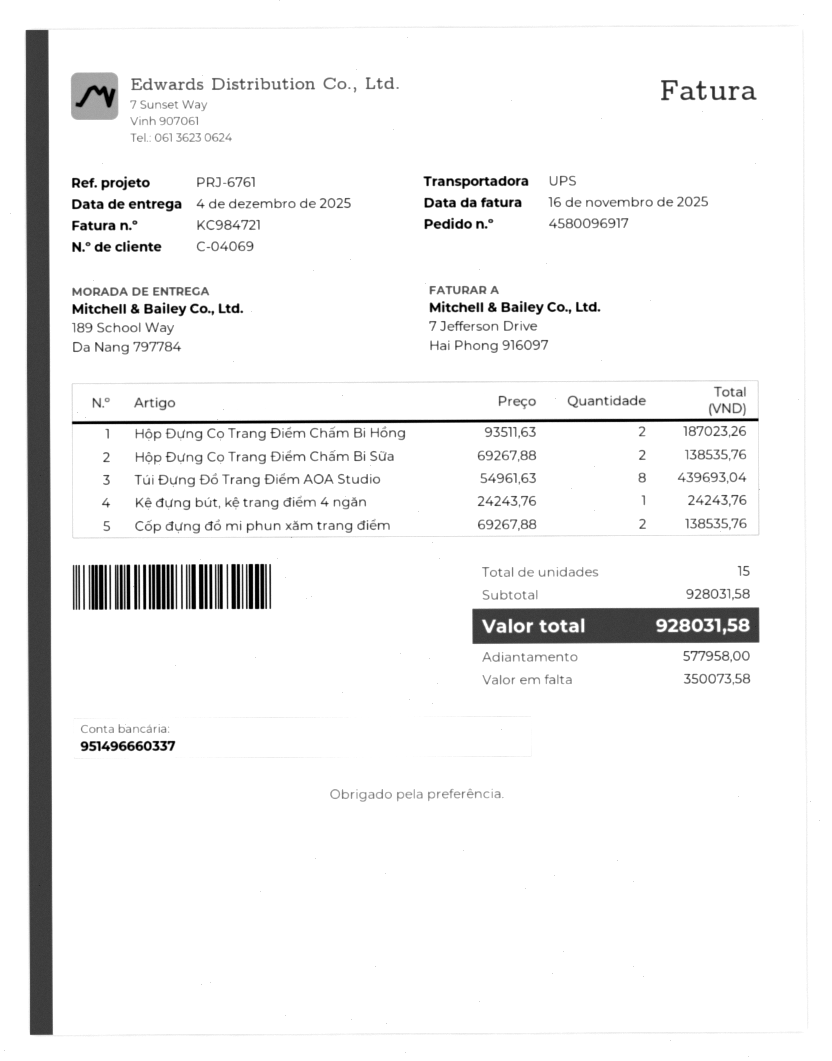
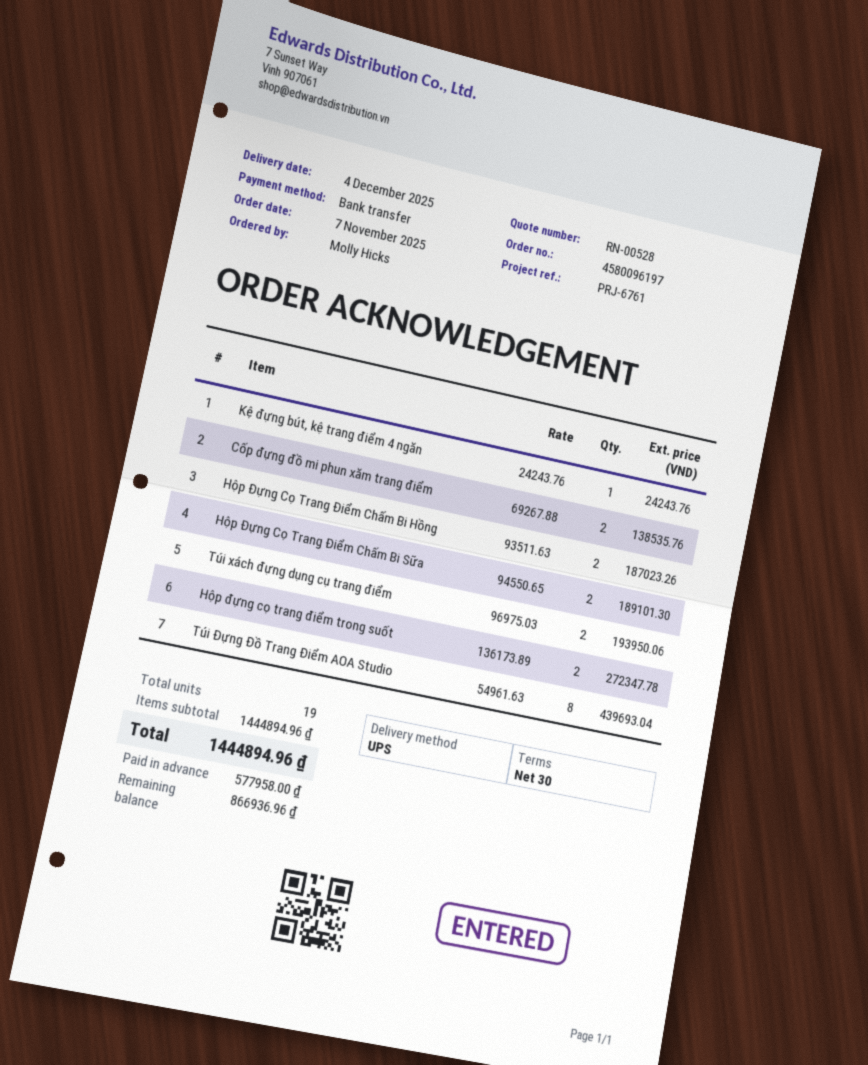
order number: 4580096917 -> 4580096197
Hộp Đựng Cọ Trang Điểm Chấm Bi Sữa: 2 x 69267.88 = 138535.76 -> 2 x 94550.65 = 189101.30
Túi xách đựng dụng cụ trang điểm: none -> 2 x 96975.03 = 193950.06
Hộp đựng cọ trang điểm trong suốt: none -> 2 x 136173.89 = 272347.78
total quantity: 15 -> 19
subtotal: 928031.58 -> 1444894.96
total: 928031.58 -> 1444894.96
balance: 350073.58 -> 866936.96

